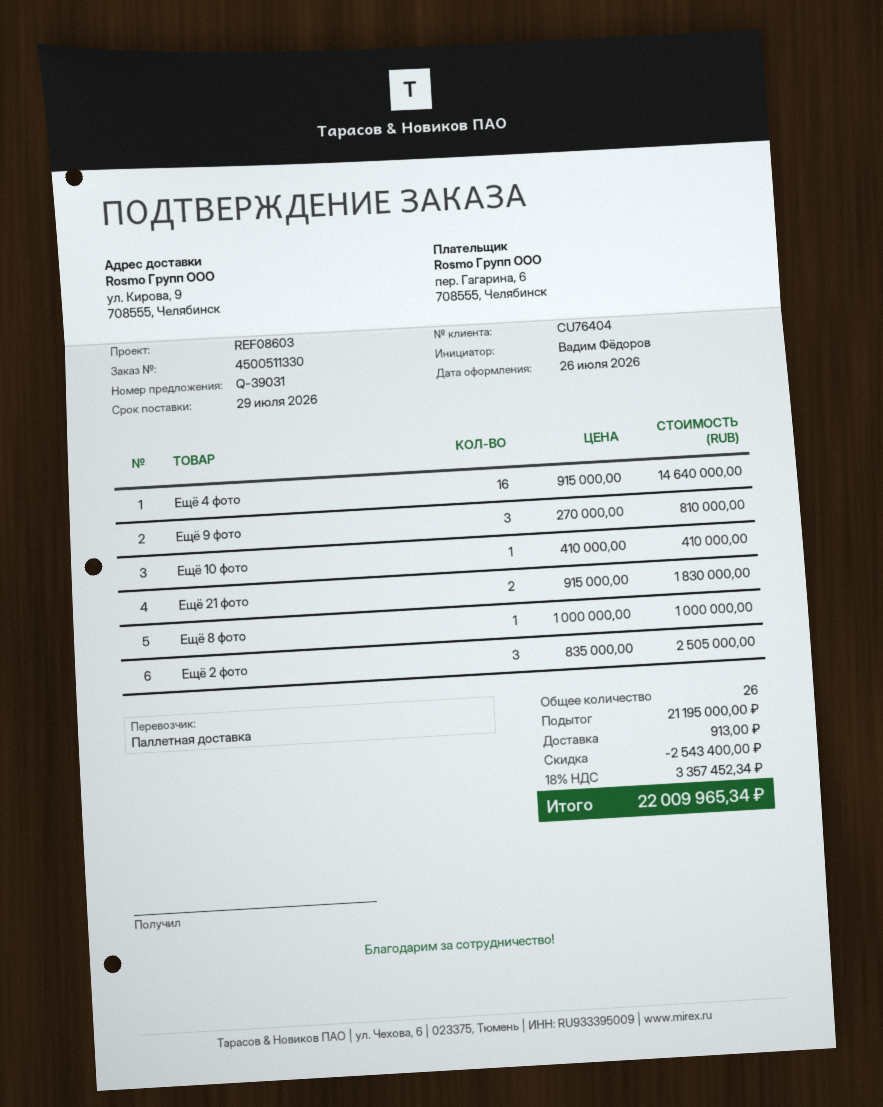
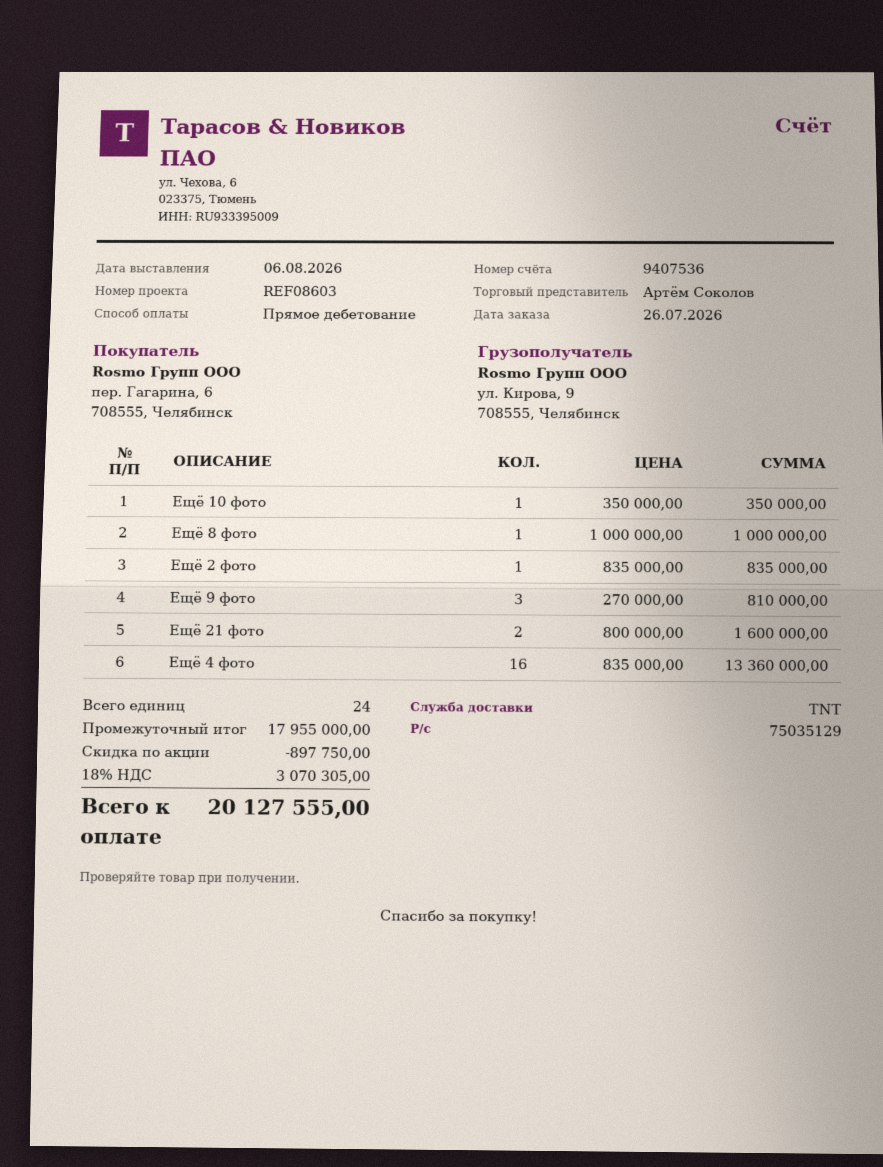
shipping method: pallet freight -> TNT
Ещё 4 фото: 16 x 915000.00 = 14640000.00 -> 16 x 835000.00 = 13360000.00
Ещё 10 фото: 1 x 410000.00 = 410000.00 -> 1 x 350000.00 = 350000.00
Ещё 21 фото: 2 x 915000.00 = 1830000.00 -> 2 x 800000.00 = 1600000.00
Ещё 2 фото: 3 x 835000.00 = 2505000.00 -> 1 x 835000.00 = 835000.00
total quantity: 26 -> 24
subtotal: 21195000.00 -> 17955000.00
discount: 2543400.00 -> 897750.00
shipping: 913.00 -> none
tax: 18% = 3357452.34 -> 18% = 3070305.00
total: 22009965.34 -> 20127555.00

